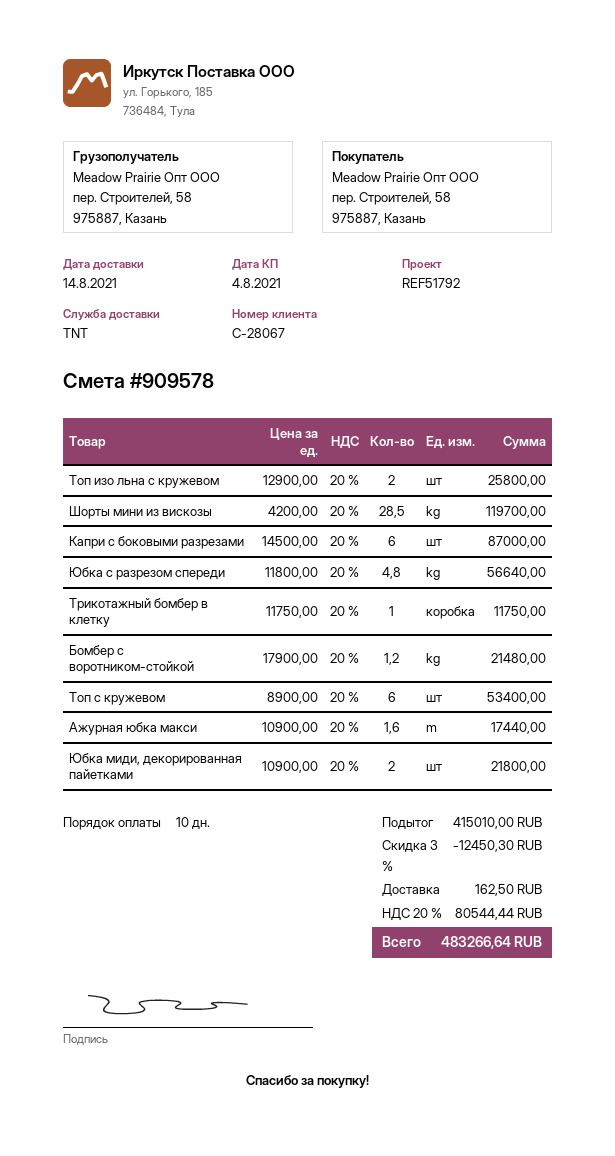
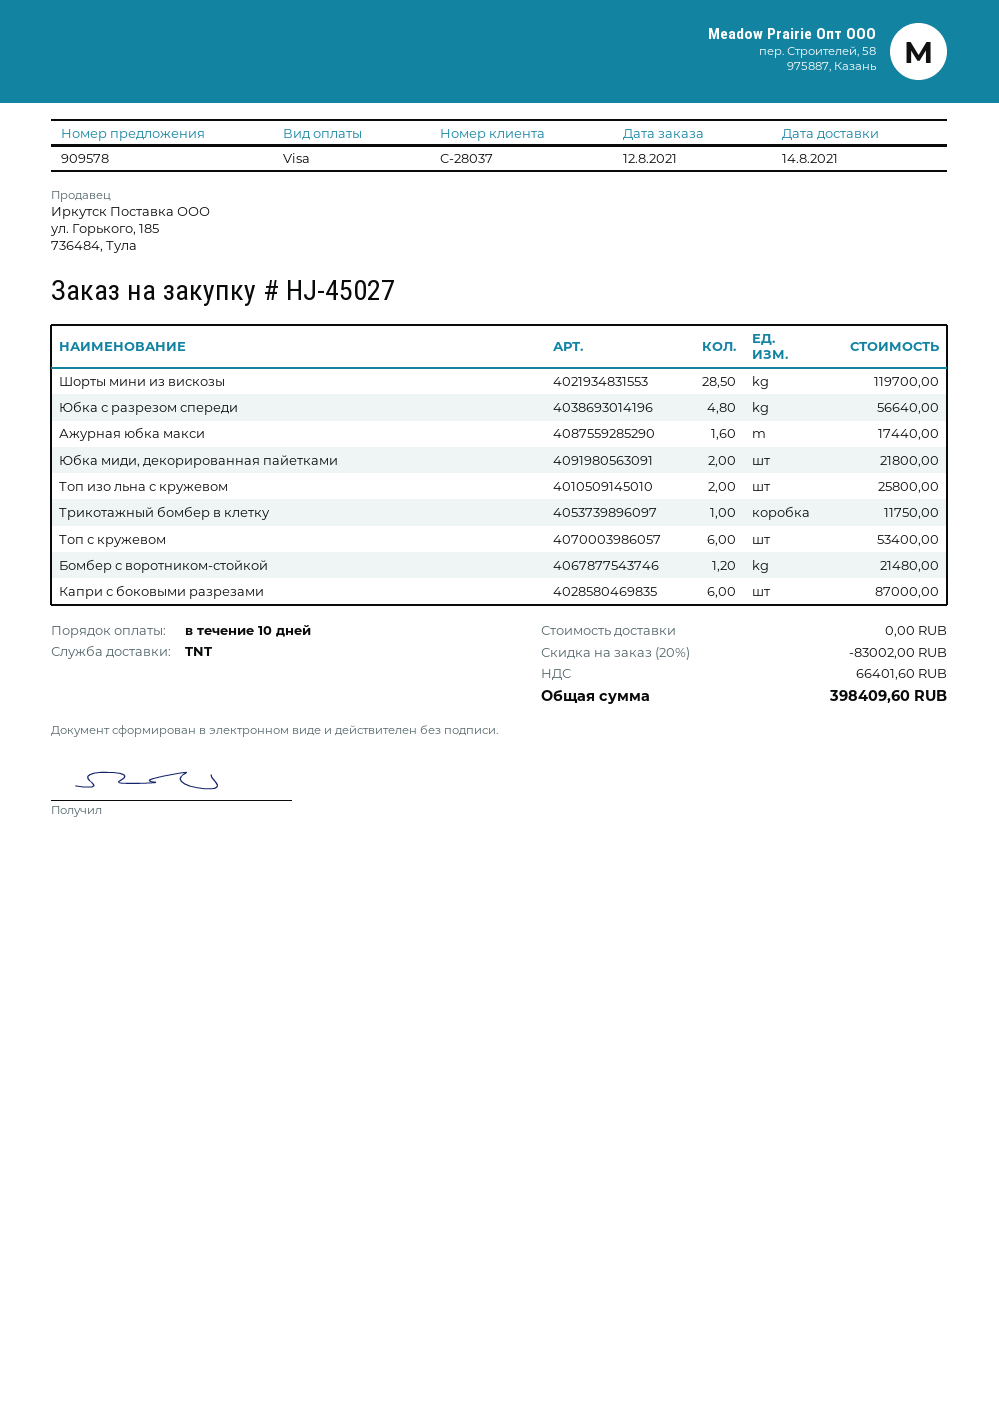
customer number: C-28067 -> C-28037
discount: 3% = 12450.30 -> 20% = 83002.00
shipping: 162.50 -> 0.00
tax: 80544.44 -> 66401.60
total: 483266.64 -> 398409.60

